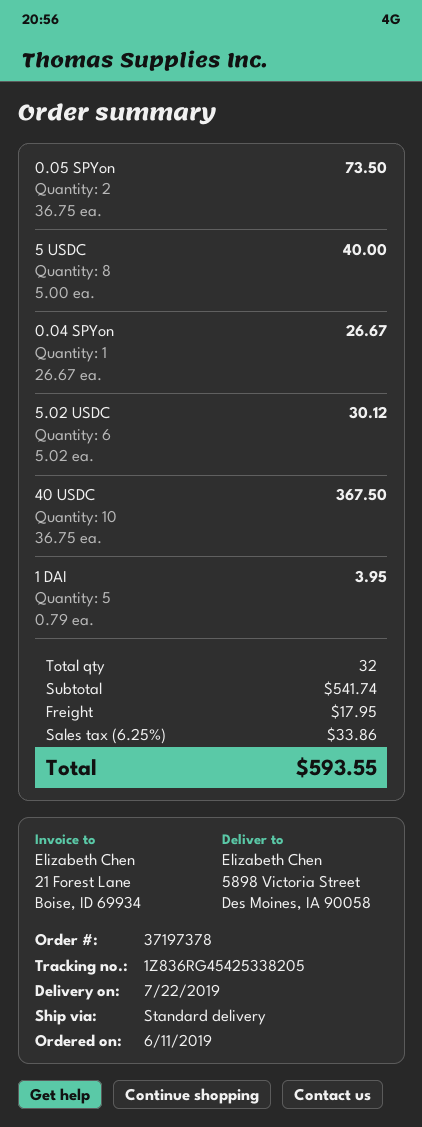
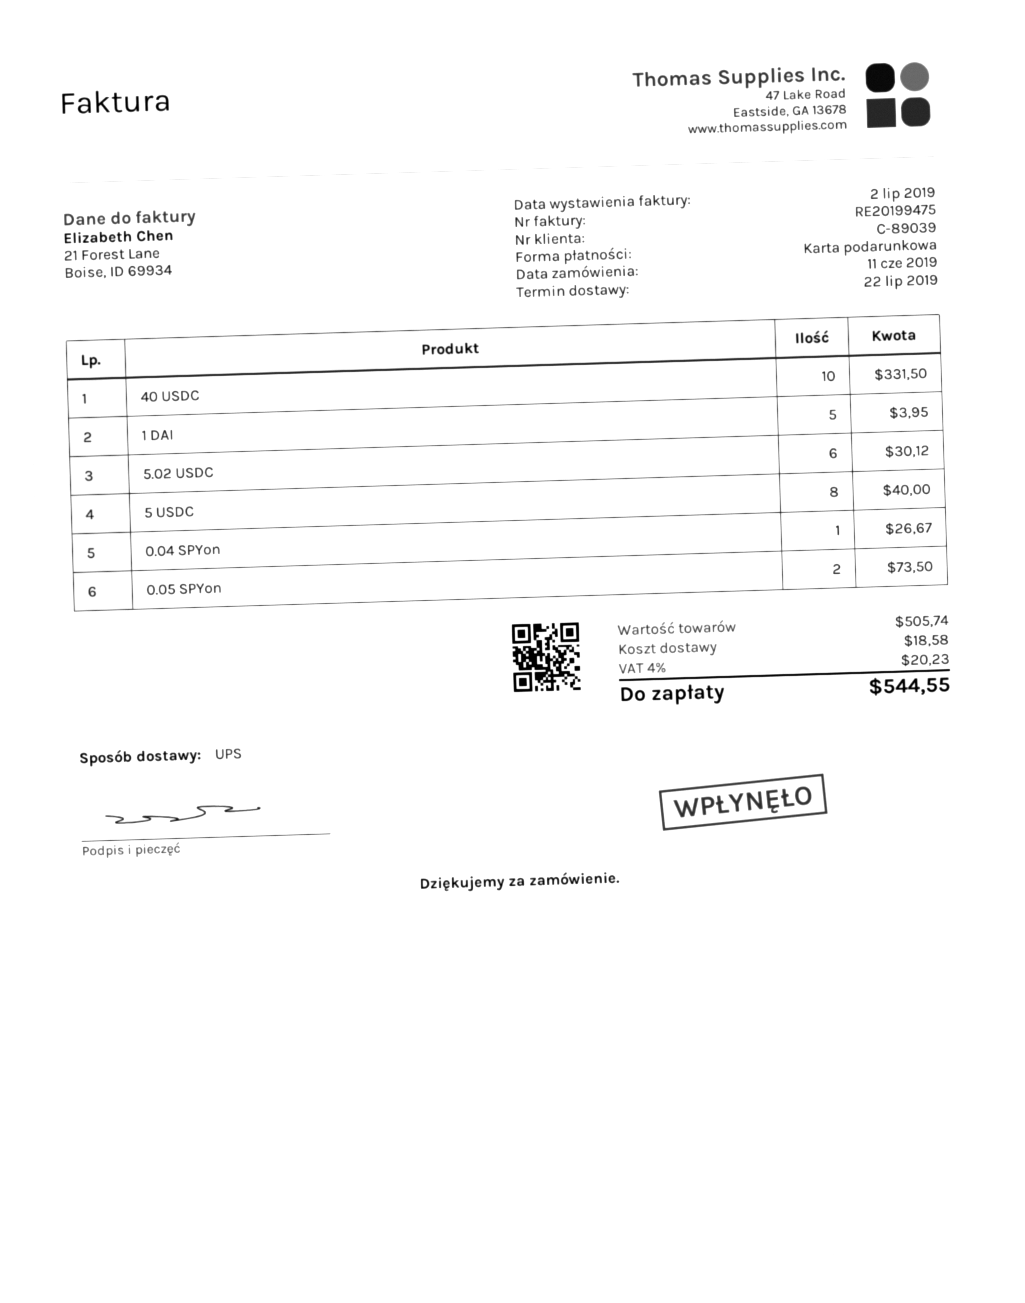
shipping method: standard -> UPS
40 USDC: 10 for 367.50 -> 10 for 331.50
subtotal: 541.74 -> 505.74
shipping: 17.95 -> 18.58
tax: 6.25% = 33.86 -> 4% = 20.23
total: 593.55 -> 544.55

